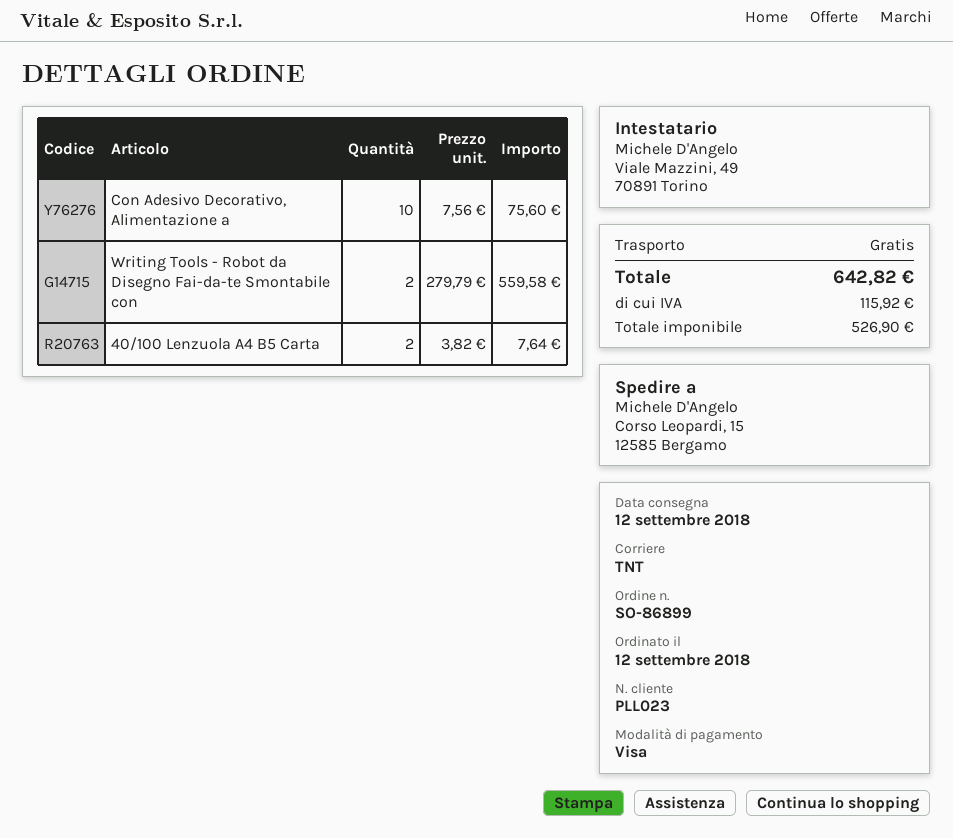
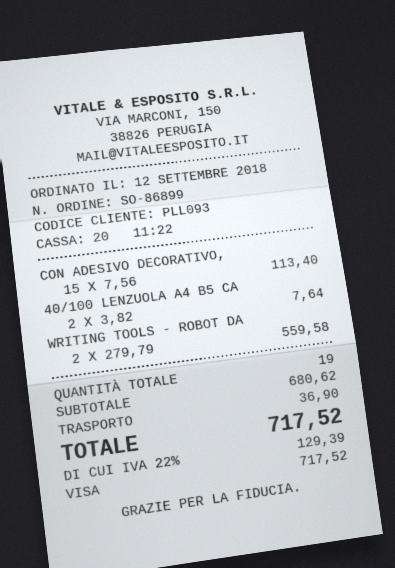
customer number: PLL023 -> PLL093
Con Adesivo Decorativo, Alimentazione a: 10 x 7.56 = 75.60 -> 15 x 7.56 = 113.40
shipping: 0.00 -> 36.90
tax: 115.92 -> 129.39
total: 642.82 -> 717.52

